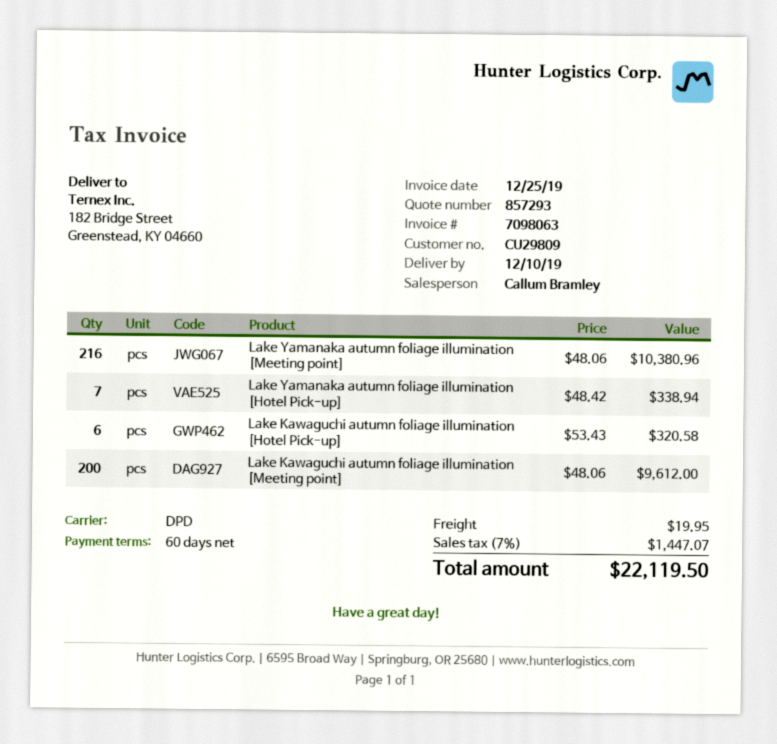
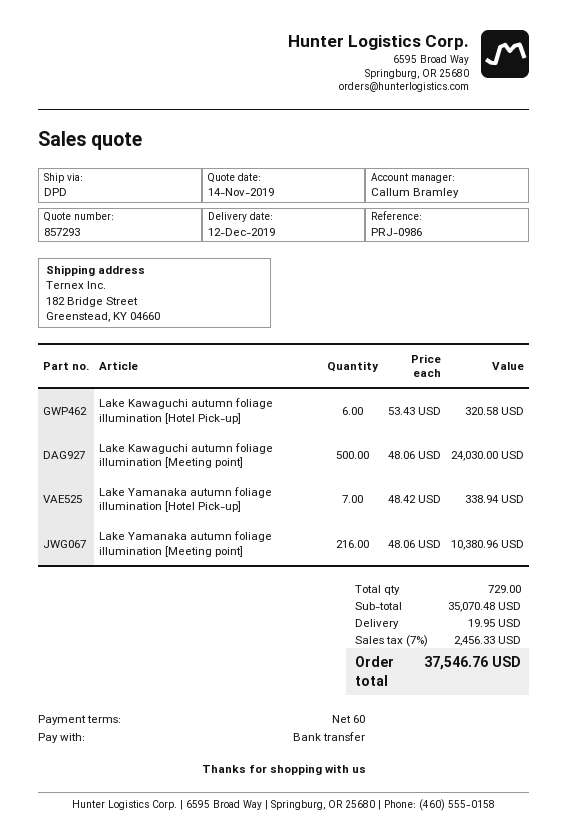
delivery date: 2019-12-10 -> 2019-12-12
Lake Kawaguchi autumn foliage illumination [Meeting point]: 200 x 48.06 = 9612.00 -> 500 x 48.06 = 24030.00
tax: 7% = 1447.07 -> 7% = 2456.33
total: 22119.50 -> 37546.76

